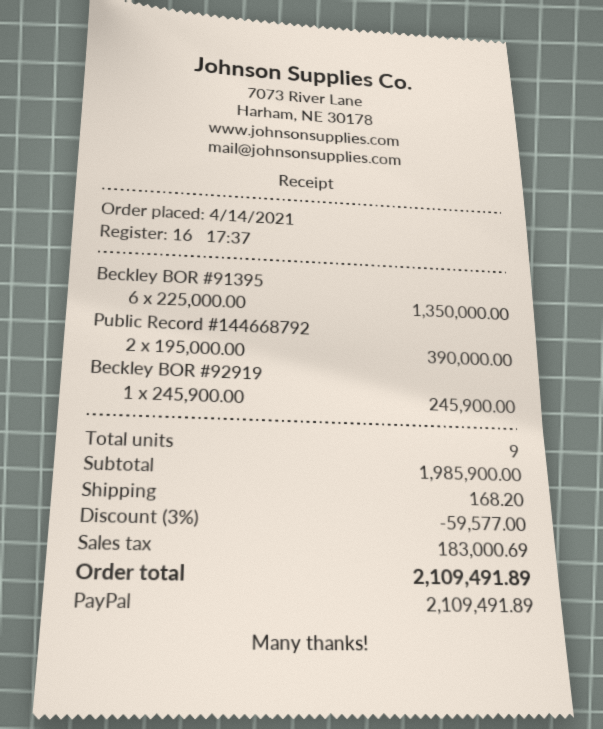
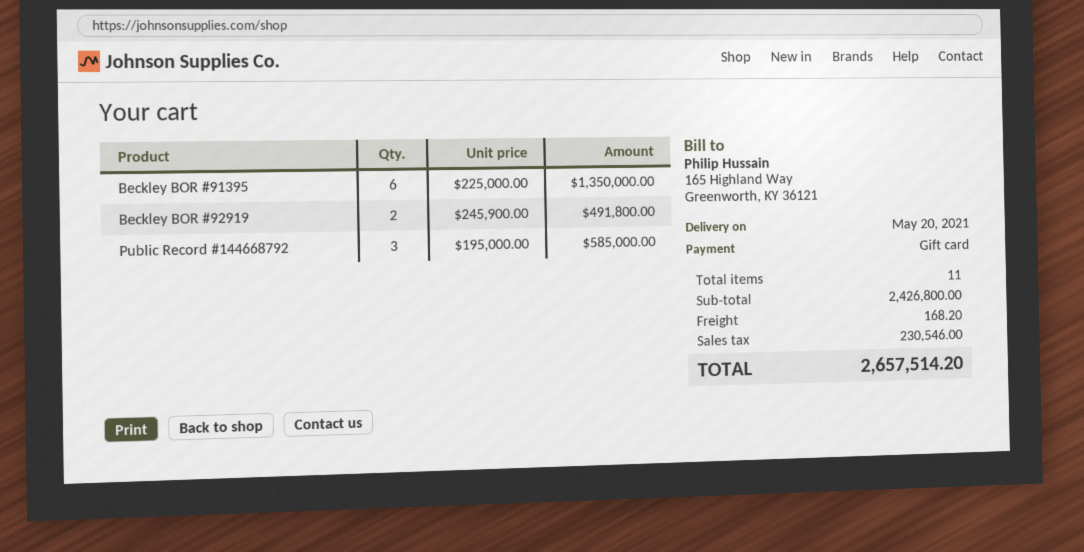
payment method: PayPal -> gift card
Public Record #144668792: 2 x 195000.00 = 390000.00 -> 3 x 195000.00 = 585000.00
Beckley BOR #92919: 1 x 245900.00 = 245900.00 -> 2 x 245900.00 = 491800.00
total quantity: 9 -> 11
subtotal: 1985900.00 -> 2426800.00
discount: 3% = 59577.00 -> none
tax: 183000.69 -> 230546.00
total: 2109491.89 -> 2657514.20

